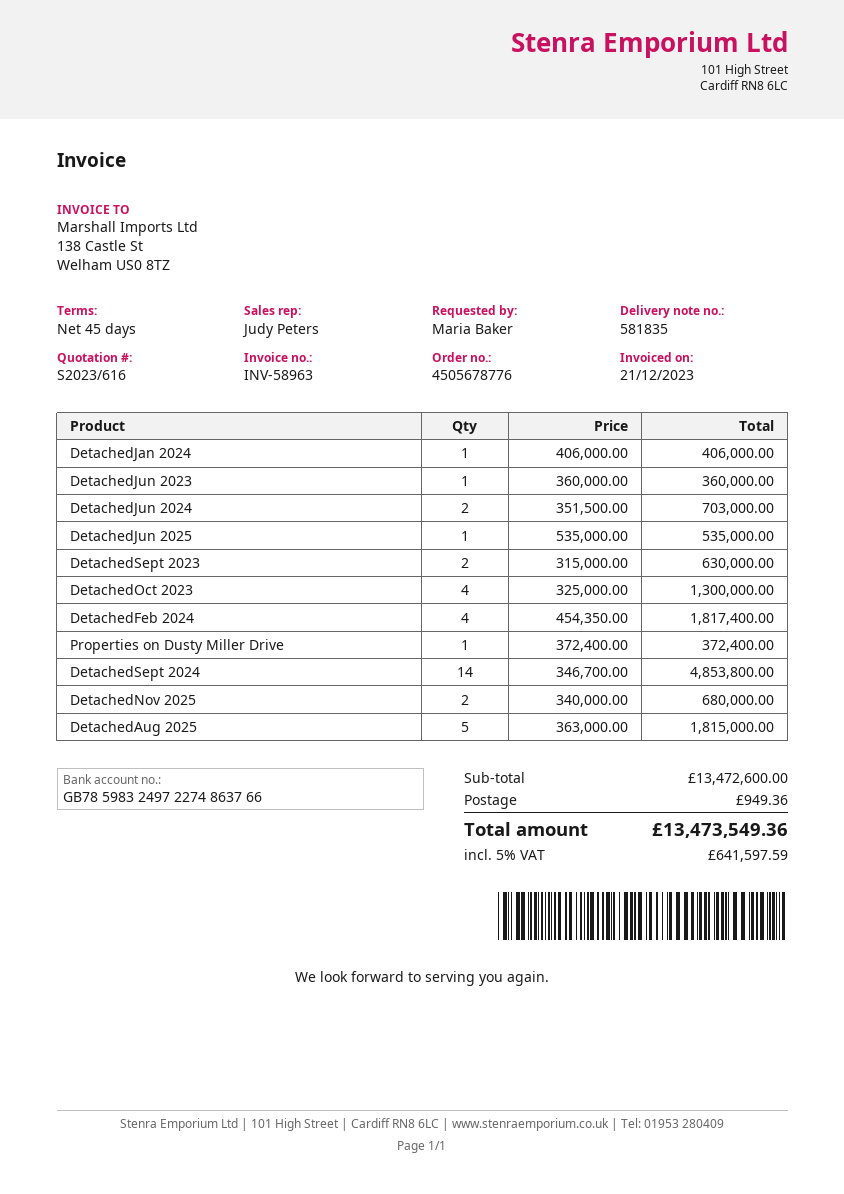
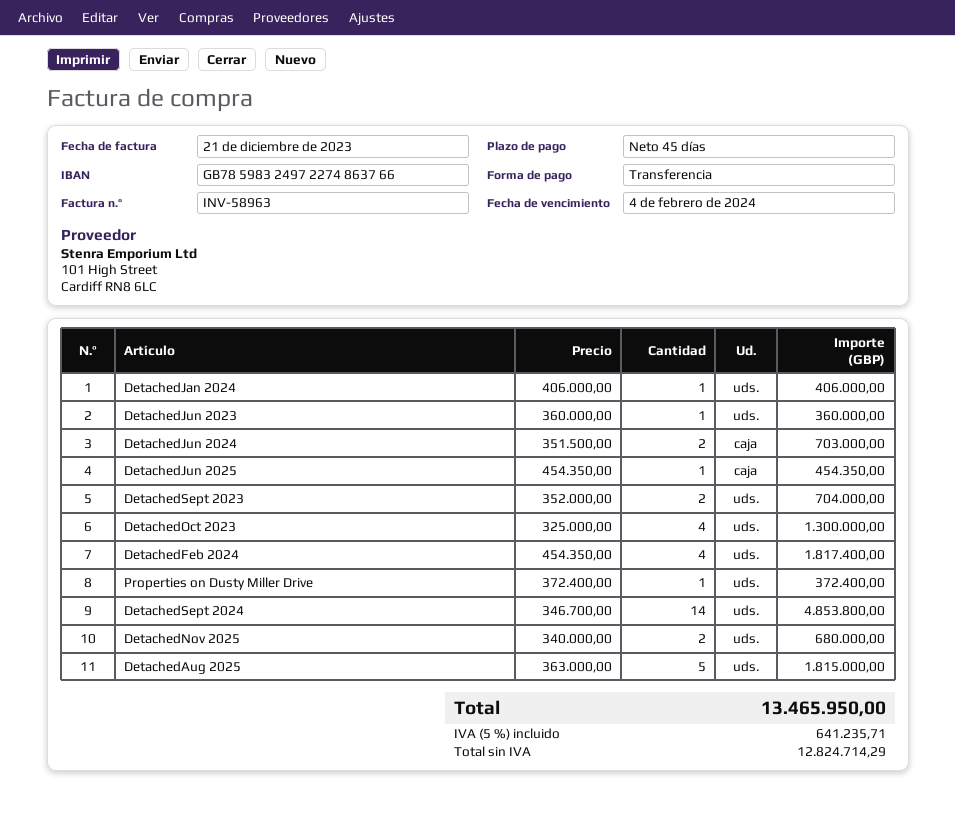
DetachedJun 2025: 1 x 535000.00 = 535000.00 -> 1 x 454350.00 = 454350.00
DetachedSept 2023: 2 x 315000.00 = 630000.00 -> 2 x 352000.00 = 704000.00
shipping: 949.36 -> none
tax: 5% = 641597.59 -> 5% = 641235.71
total: 13473549.36 -> 13465950.00

